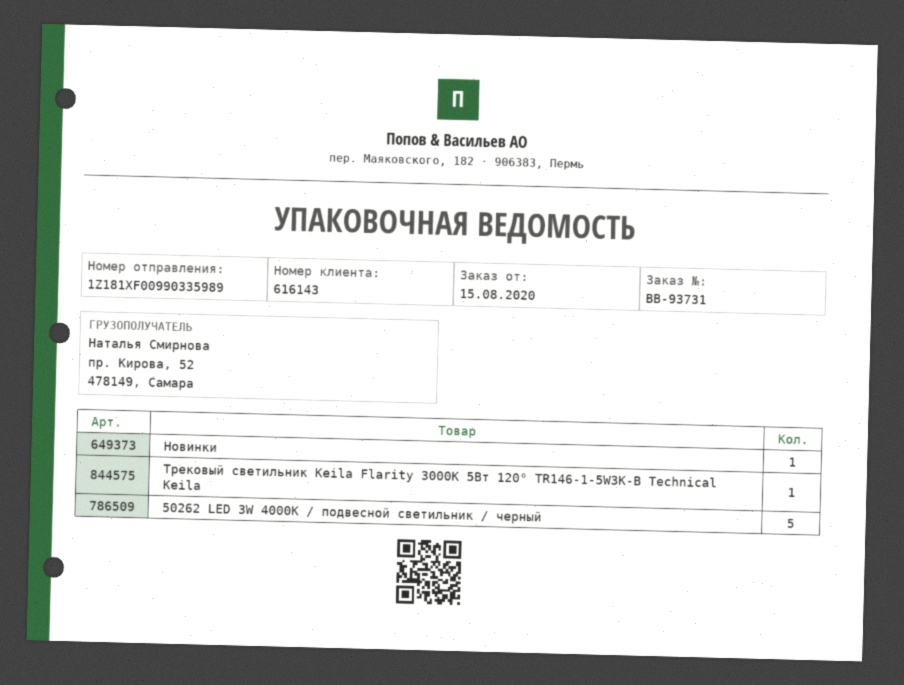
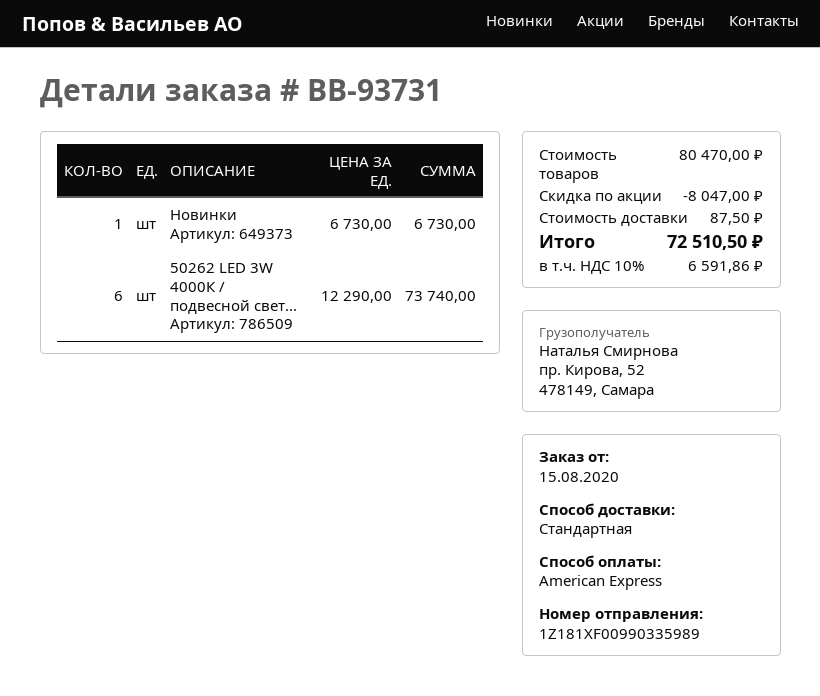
Трековый светильник Keila Flarity 3000K 5Вт 120° TR146-1-5W3K-B Technical Keila: 1 -> none
50262 LED 3W 4000К / подвесной светильник / черный: 5 -> 6

